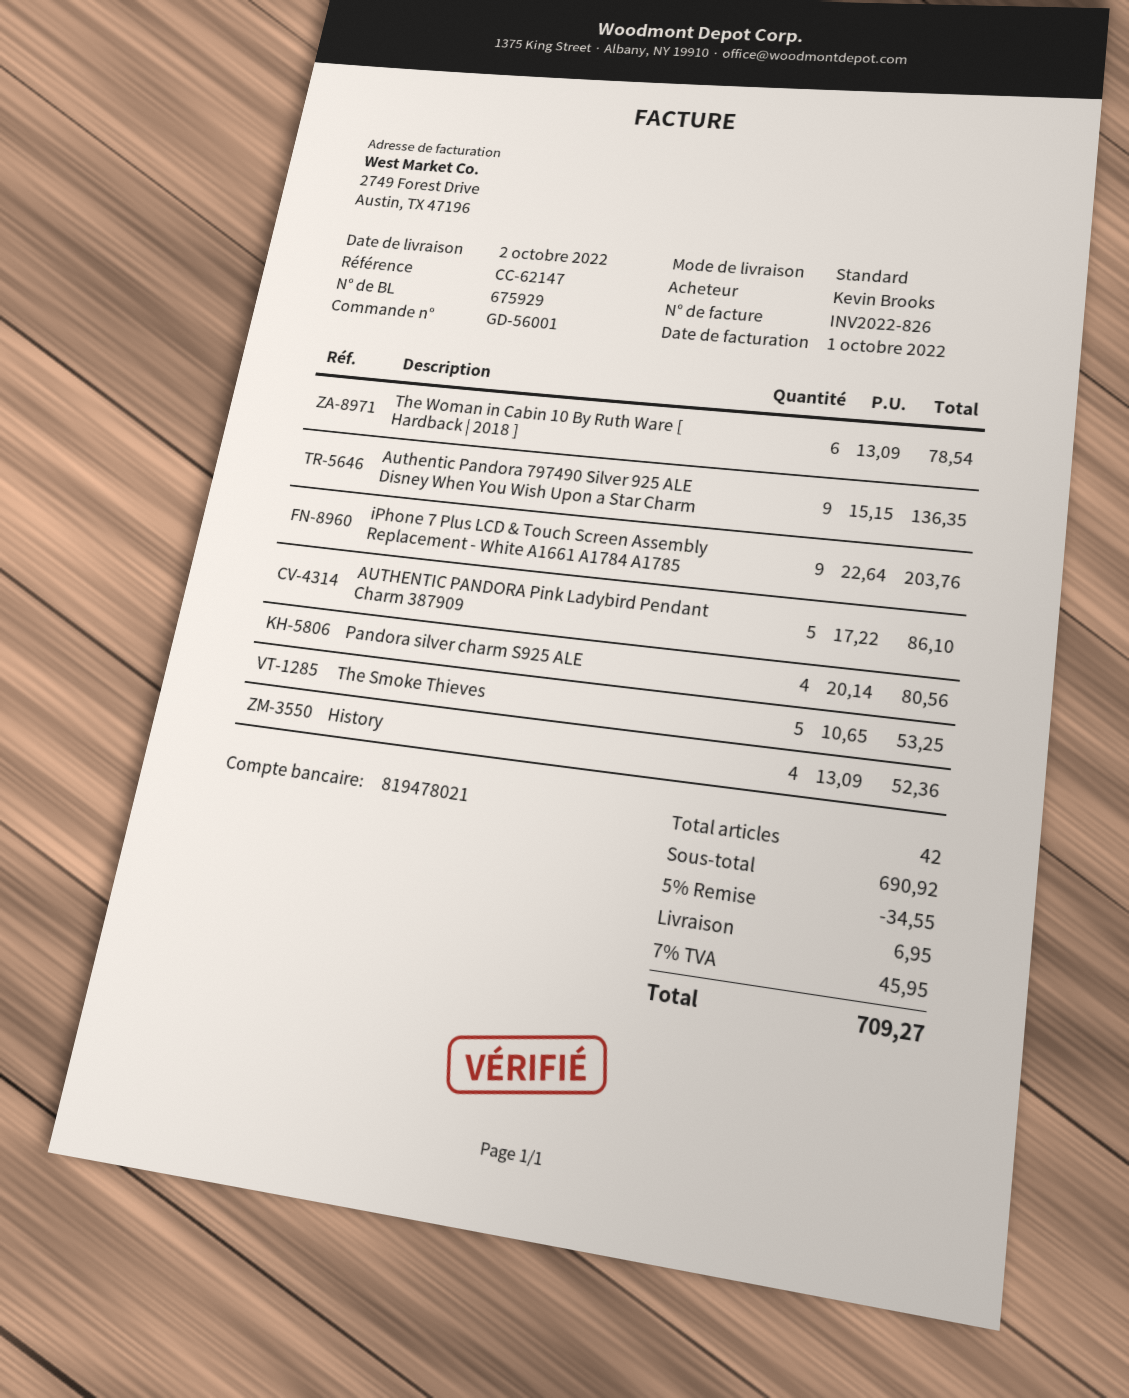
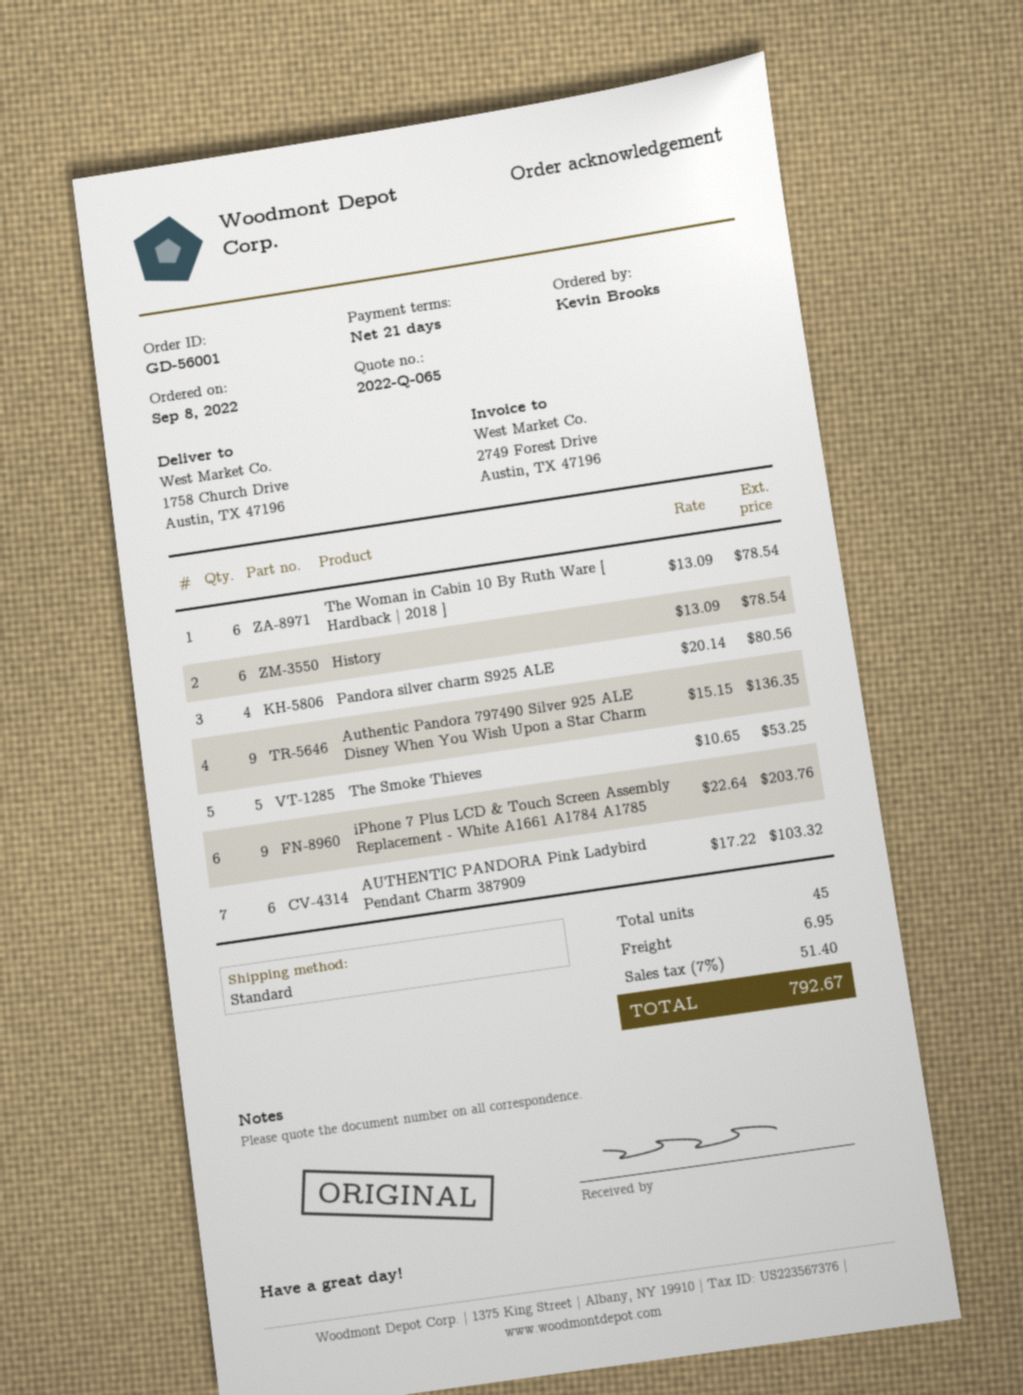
AUTHENTIC PANDORA Pink Ladybird Pendant Charm 387909: 5 x 17.22 = 86.10 -> 6 x 17.22 = 103.32
History: 4 x 13.09 = 52.36 -> 6 x 13.09 = 78.54
total quantity: 42 -> 45
discount: 5% = 34.55 -> none
tax: 7% = 45.95 -> 7% = 51.40
total: 709.27 -> 792.67

